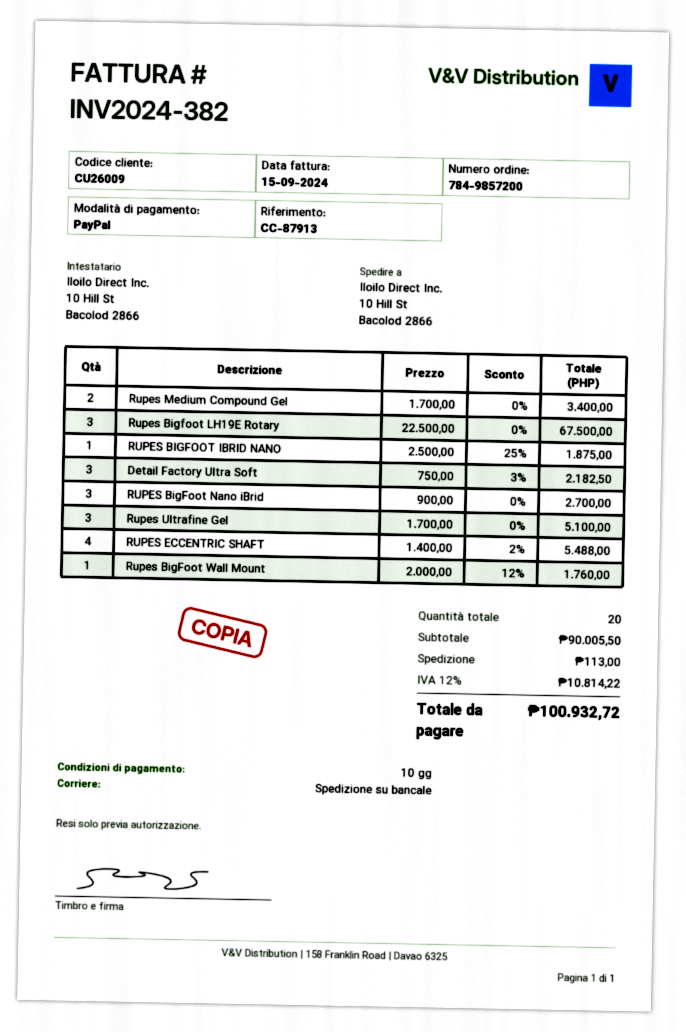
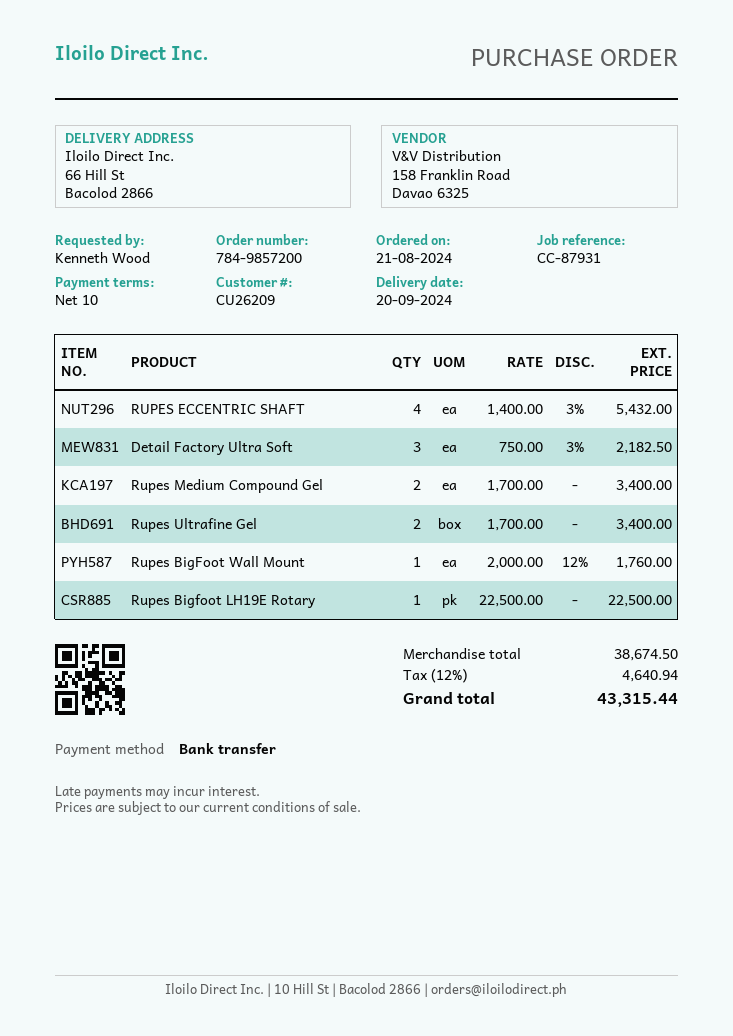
customer number: CU26009 -> CU26209
reference: CC-87913 -> CC-87931
payment method: PayPal -> bank transfer
ship to: 10 Hill St, Bacolod 2866 -> 66 Hill St, Bacolod 2866
Rupes Bigfoot LH19E Rotary: 3 x 22500.00 = 67500.00 -> 1 x 22500.00 = 22500.00
RUPES BIGFOOT IBRID NANO: 1 x 2500.00 - 25% = 1875.00 -> none
RUPES BigFoot Nano iBrid: 3 x 900.00 = 2700.00 -> none
Rupes Ultrafine Gel: 3 x 1700.00 = 5100.00 -> 2 x 1700.00 = 3400.00
RUPES ECCENTRIC SHAFT: 4 x 1400.00 - 2% = 5488.00 -> 4 x 1400.00 - 3% = 5432.00
subtotal: 90005.50 -> 38674.50
shipping: 113.00 -> none
tax: 12% = 10814.22 -> 12% = 4640.94
total: 100932.72 -> 43315.44

